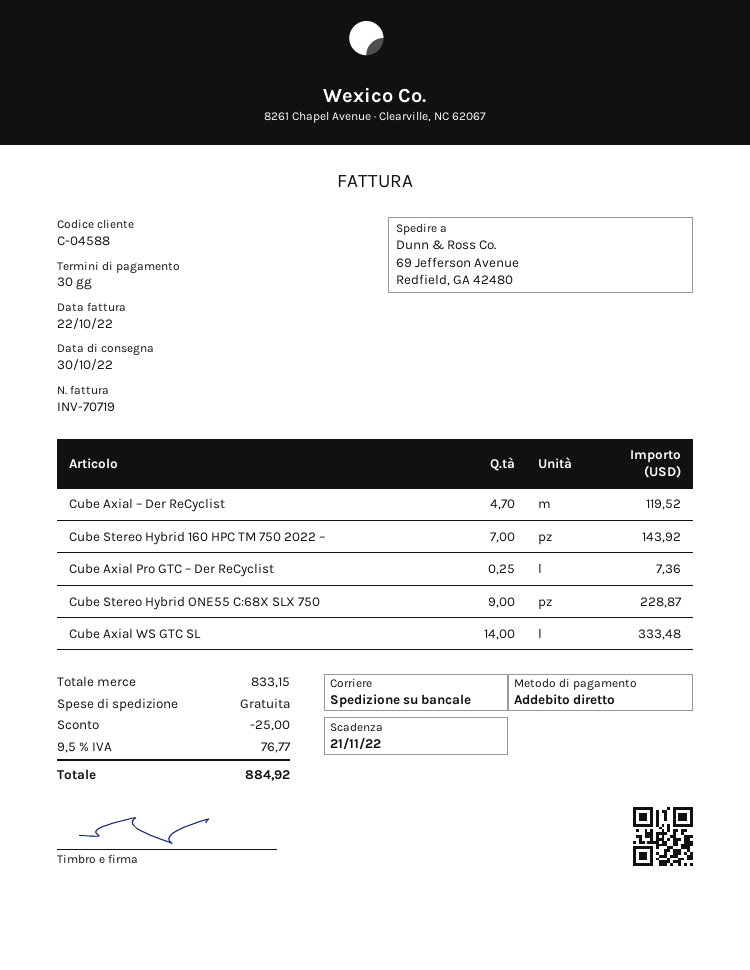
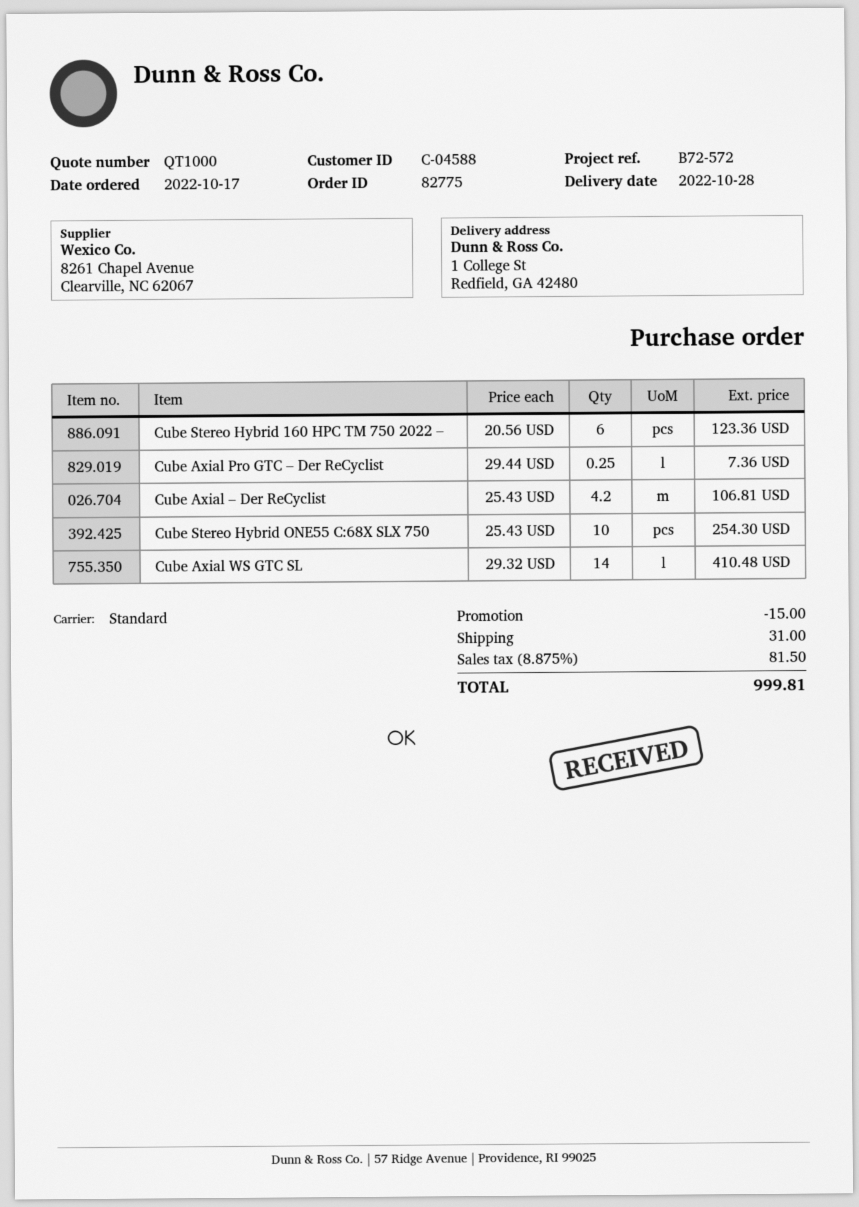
delivery date: 2022-10-30 -> 2022-10-28
shipping method: pallet freight -> standard
ship to: 69 Jefferson Avenue, Redfield, GA 42480 -> 1 College St, Redfield, GA 42480
Cube Axial – Der ReCyclist: 4.7 for 119.52 -> 4.2 for 106.81
Cube Stereo Hybrid 160 HPC TM 750 2022 –: 7 for 143.92 -> 6 for 123.36
Cube Stereo Hybrid ONE55 C:68X SLX 750: 9 for 228.87 -> 10 for 254.30
Cube Axial WS GTC SL: 14 for 333.48 -> 14 for 410.48
discount: 25.00 -> 15.00
shipping: 0.00 -> 31.00
tax: 9.5% = 76.77 -> 8.875% = 81.50
total: 884.92 -> 999.81

